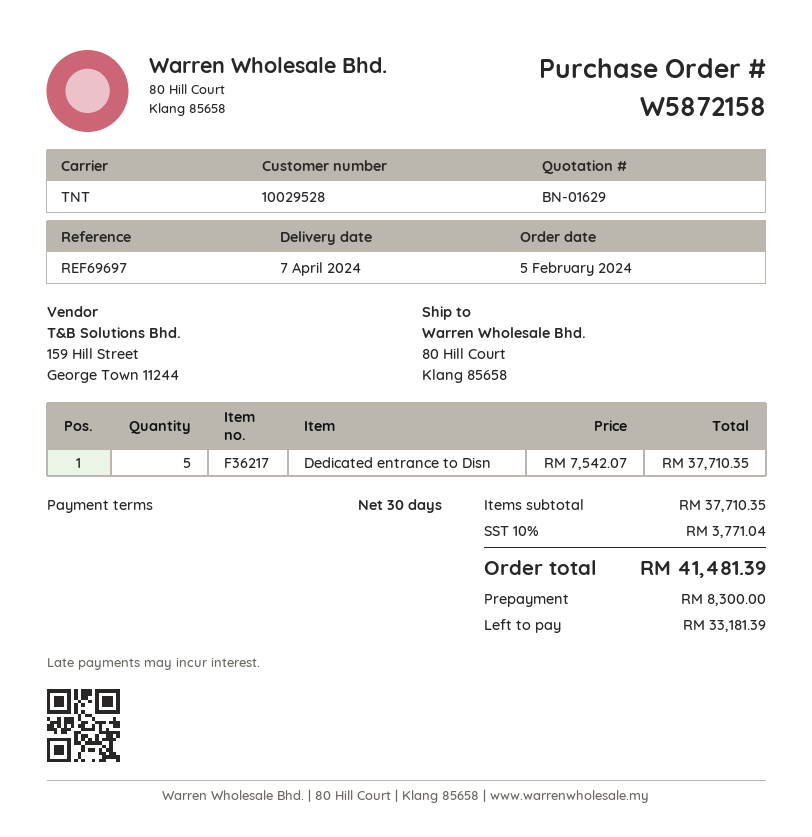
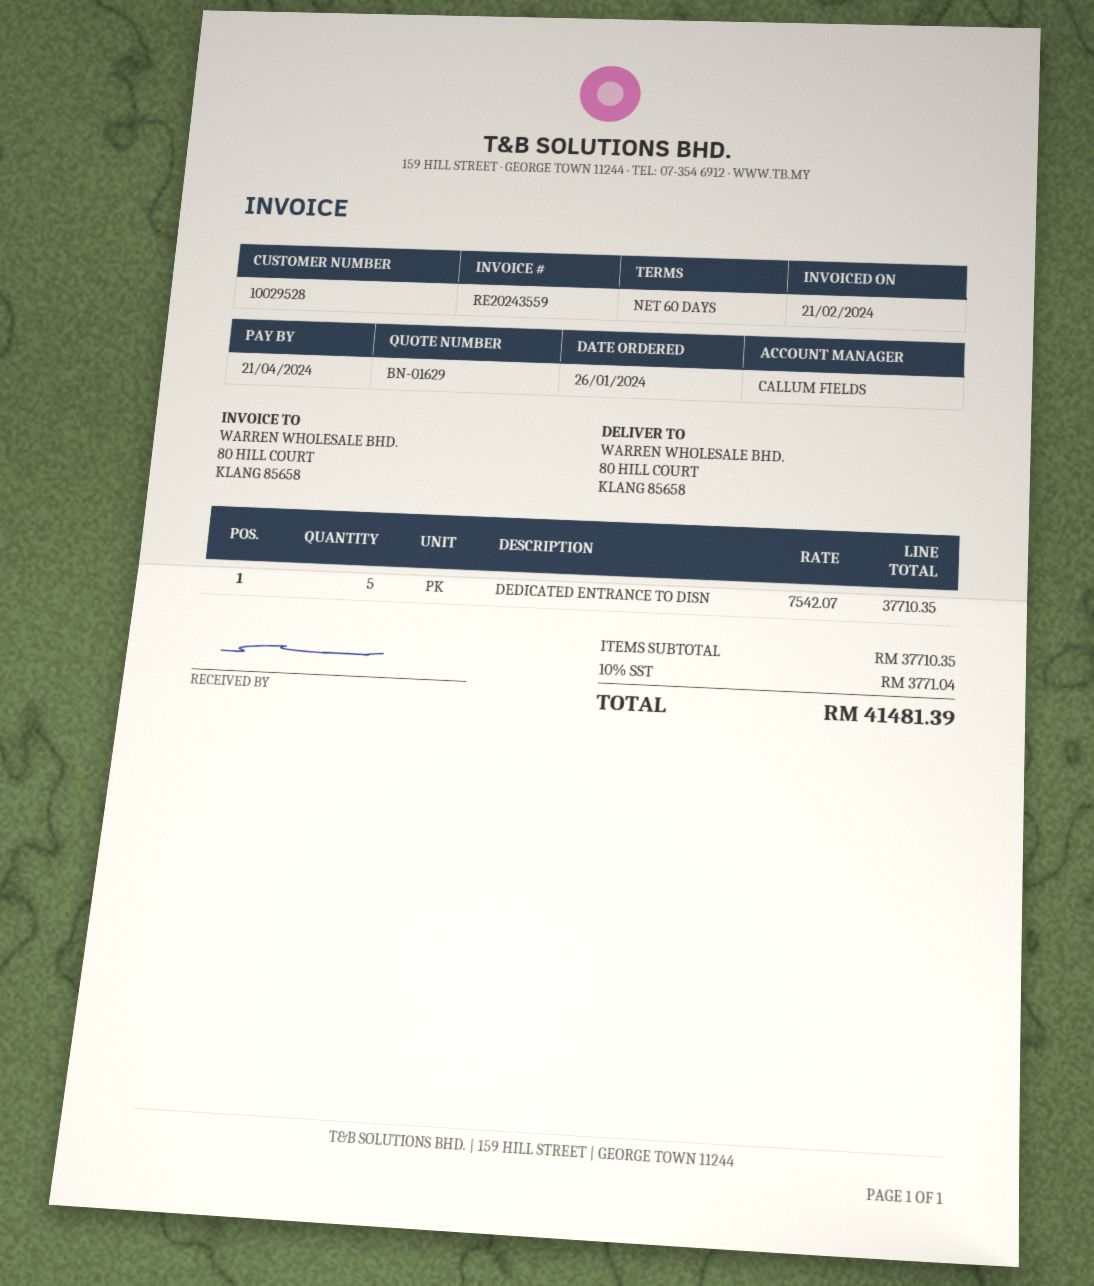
order date: 2024-02-05 -> 2024-01-26
payment terms: 30 days -> 60 days

